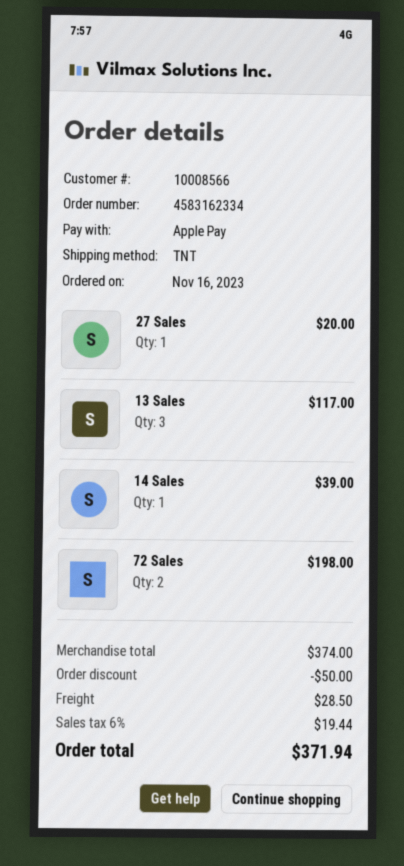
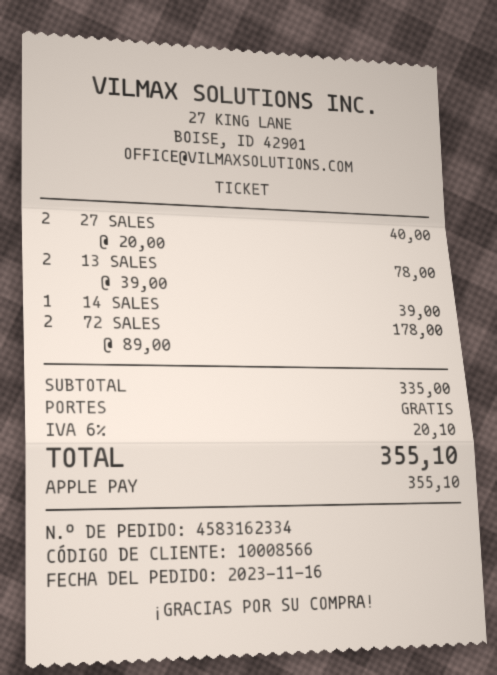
27 Sales: 1 for 20.00 -> 2 for 40.00
13 Sales: 3 for 117.00 -> 2 for 78.00
72 Sales: 2 for 198.00 -> 2 for 178.00
subtotal: 374.00 -> 335.00
discount: 50.00 -> none
shipping: 28.50 -> 0.00
tax: 6% = 19.44 -> 6% = 20.10
total: 371.94 -> 355.10

